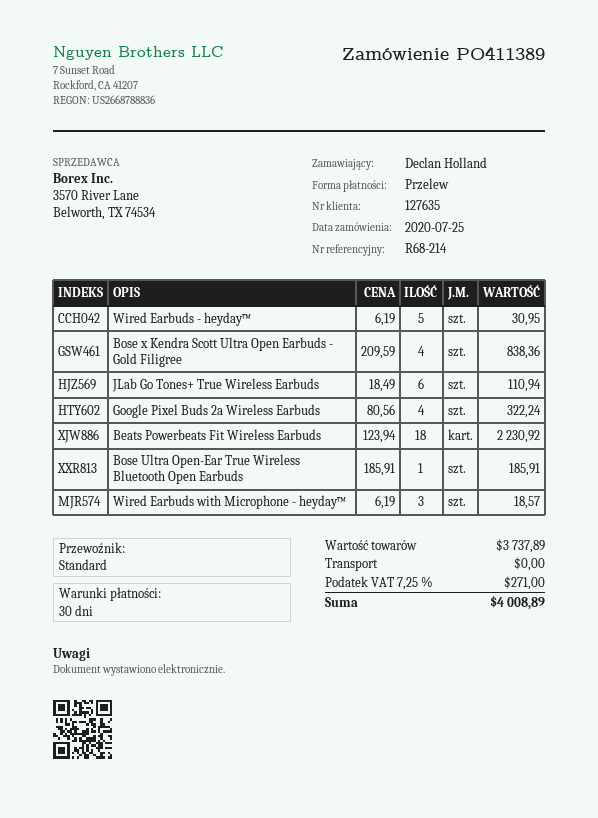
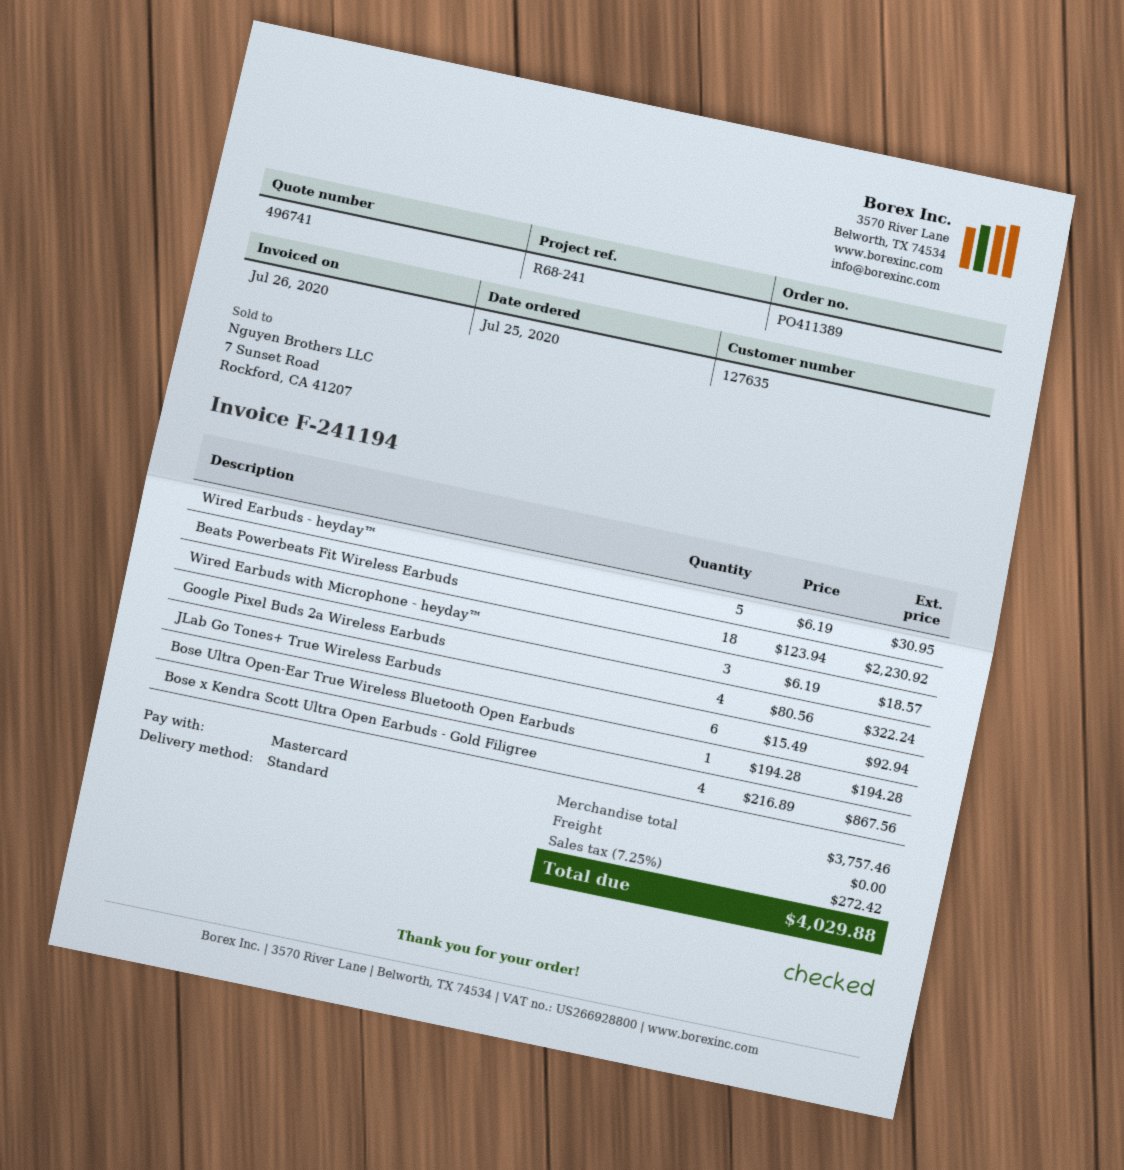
reference: R68-214 -> R68-241
payment method: bank transfer -> Mastercard
Bose x Kendra Scott Ultra Open Earbuds - Gold Filigree: 4 x 209.59 = 838.36 -> 4 x 216.89 = 867.56
JLab Go Tones+ True Wireless Earbuds: 6 x 18.49 = 110.94 -> 6 x 15.49 = 92.94
Bose Ultra Open-Ear True Wireless Bluetooth Open Earbuds: 1 x 185.91 = 185.91 -> 1 x 194.28 = 194.28
subtotal: 3737.89 -> 3757.46
tax: 7.25% = 271.00 -> 7.25% = 272.42
total: 4008.89 -> 4029.88

